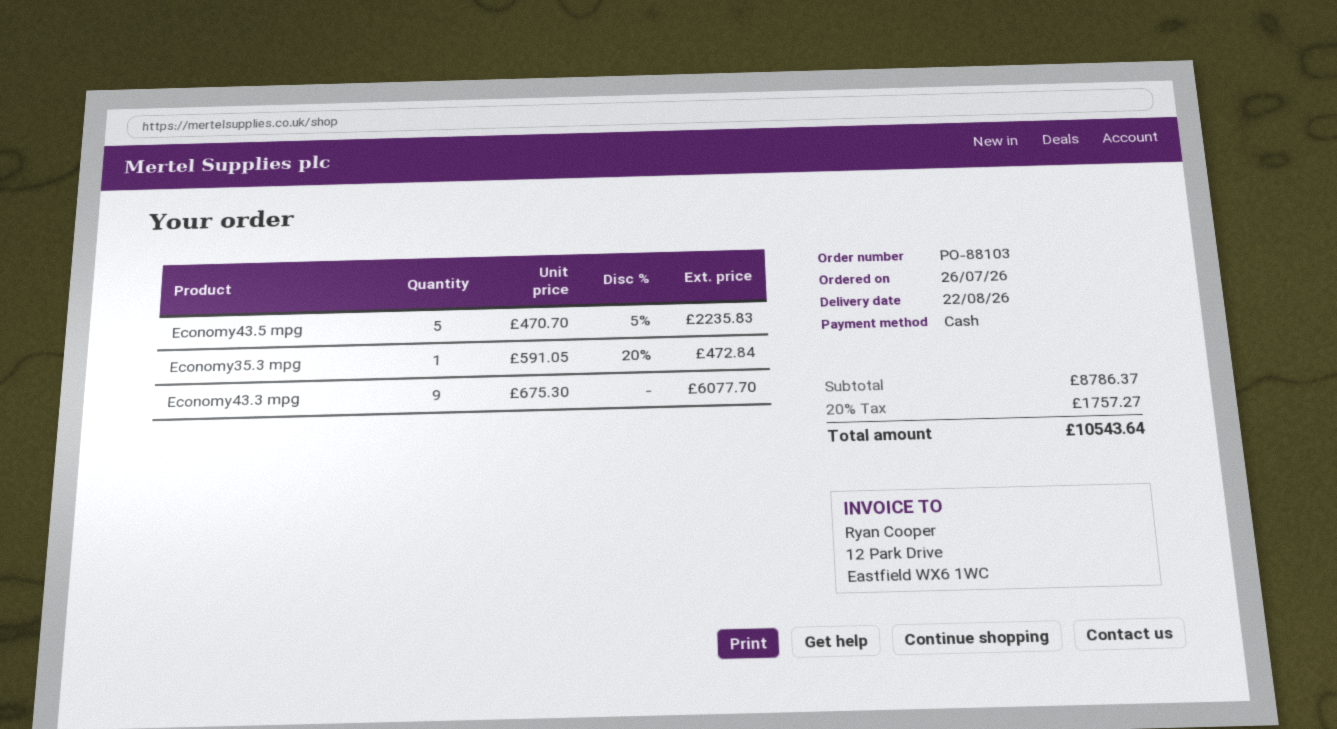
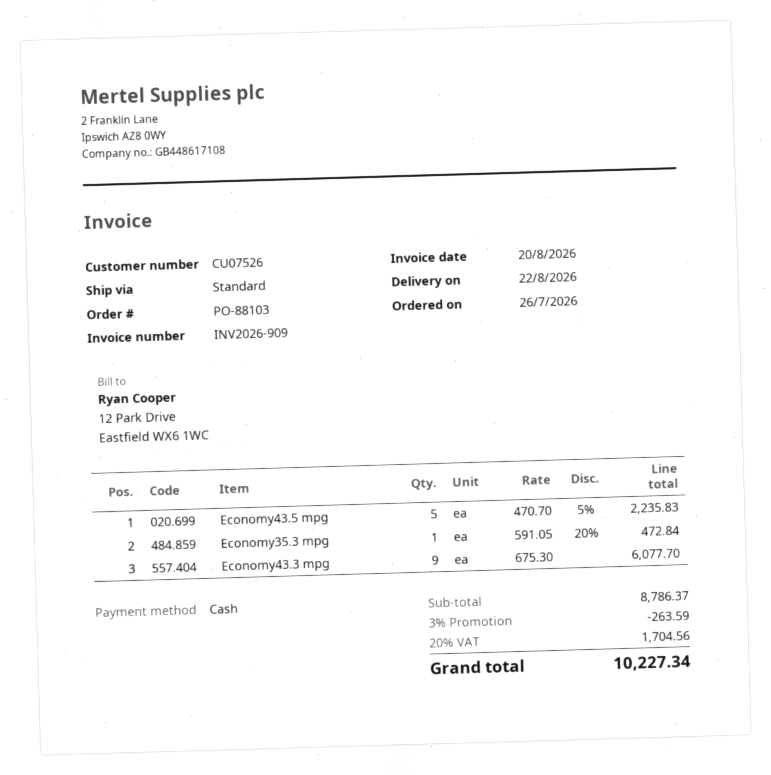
discount: none -> 3% = 263.59
tax: 20% = 1757.27 -> 20% = 1704.56
total: 10543.64 -> 10227.34

